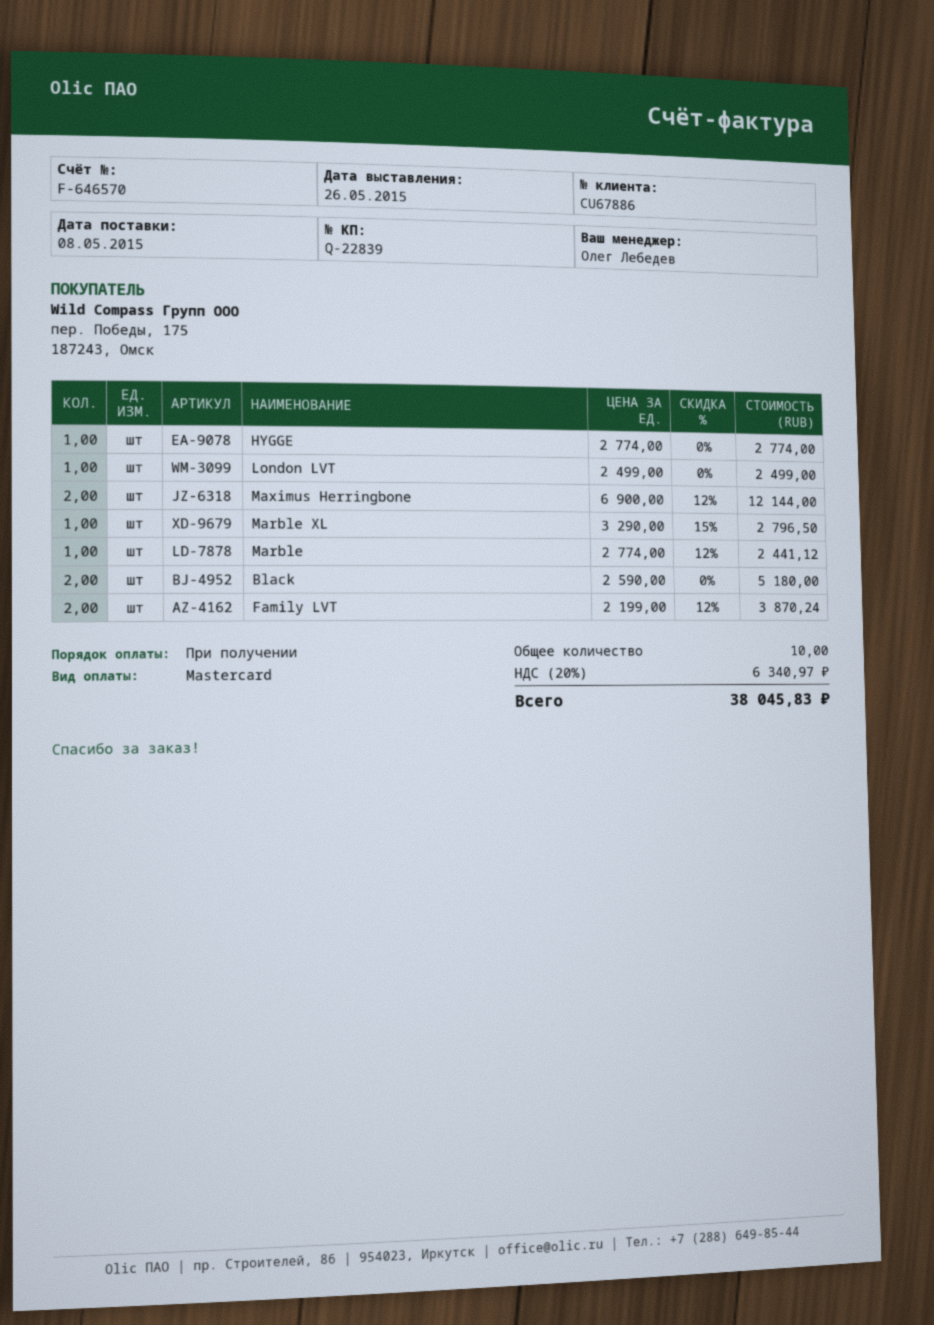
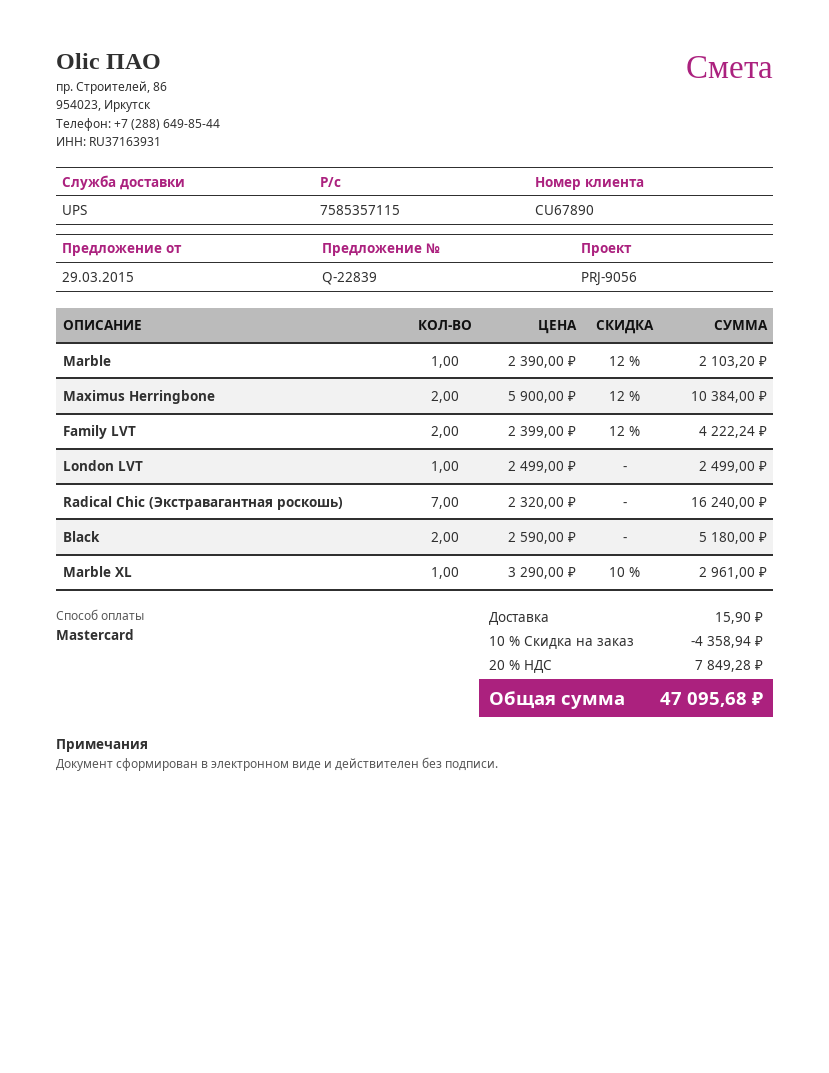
customer number: CU67886 -> CU67890
HYGGE: 1 x 2774.00 = 2774.00 -> none
Maximus Herringbone: 2 x 6900.00 - 12% = 12144.00 -> 2 x 5900.00 - 12% = 10384.00
Marble XL: 1 x 3290.00 - 15% = 2796.50 -> 1 x 3290.00 - 10% = 2961.00
Marble: 1 x 2774.00 - 12% = 2441.12 -> 1 x 2390.00 - 12% = 2103.20
Family LVT: 2 x 2199.00 - 12% = 3870.24 -> 2 x 2399.00 - 12% = 4222.24
Radical Chic (Экстравагантная роскошь): none -> 7 x 2320.00 = 16240.00
discount: none -> 10% = 4358.94
shipping: none -> 15.90
tax: 20% = 6340.97 -> 20% = 7849.28
total: 38045.83 -> 47095.68

